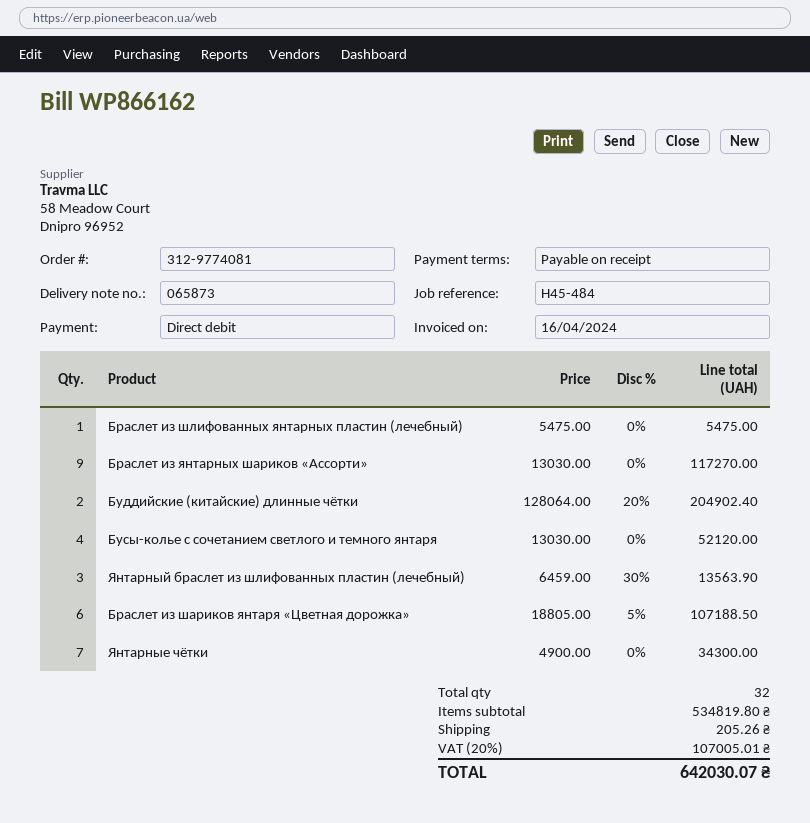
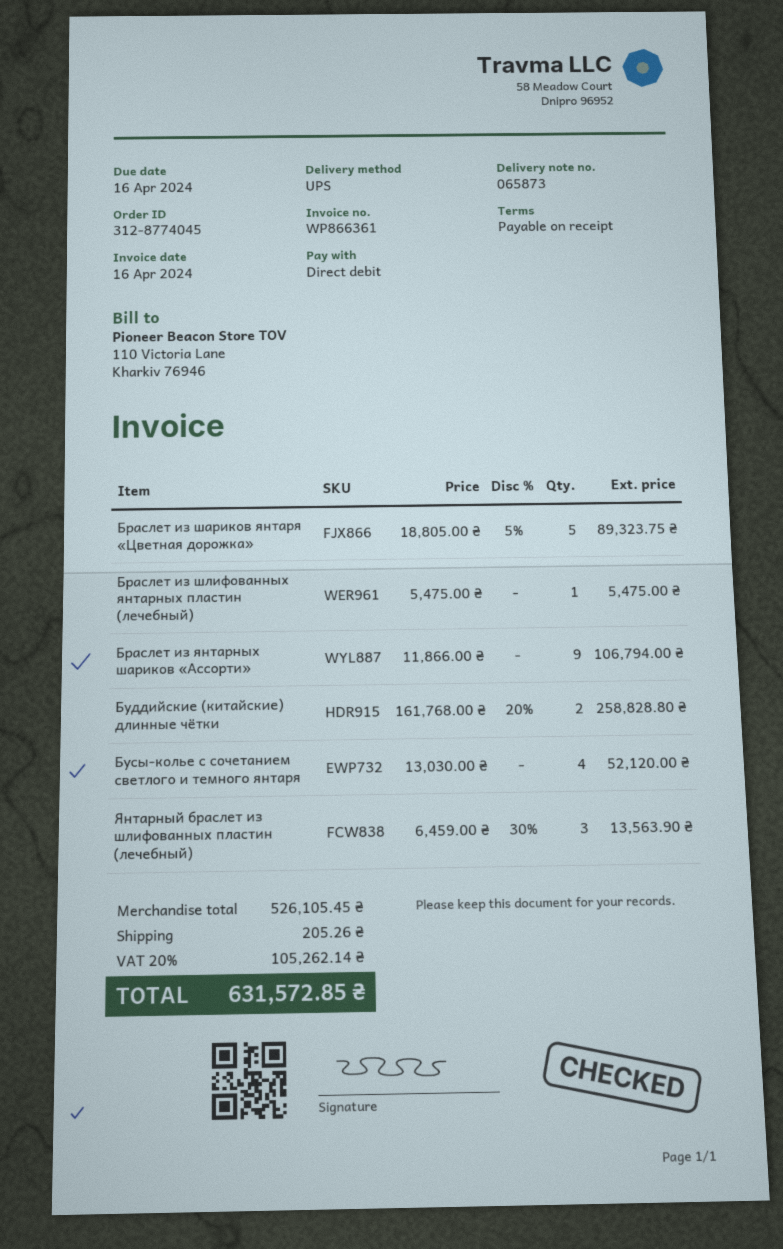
order number: 312-9774081 -> 312-8774045
invoice number: WP866162 -> WP866361
Браслет из янтарных шариков «Ассорти»: 9 x 13030.00 = 117270.00 -> 9 x 11866.00 = 106794.00
Буддийские (китайские) длинные чётки: 2 x 128064.00 - 20% = 204902.40 -> 2 x 161768.00 - 20% = 258828.80
Браслет из шариков янтаря «Цветная дорожка»: 6 x 18805.00 - 5% = 107188.50 -> 5 x 18805.00 - 5% = 89323.75
Янтарные чётки: 7 x 4900.00 = 34300.00 -> none
subtotal: 534819.80 -> 526105.45
tax: 20% = 107005.01 -> 20% = 105262.14
total: 642030.07 -> 631572.85

